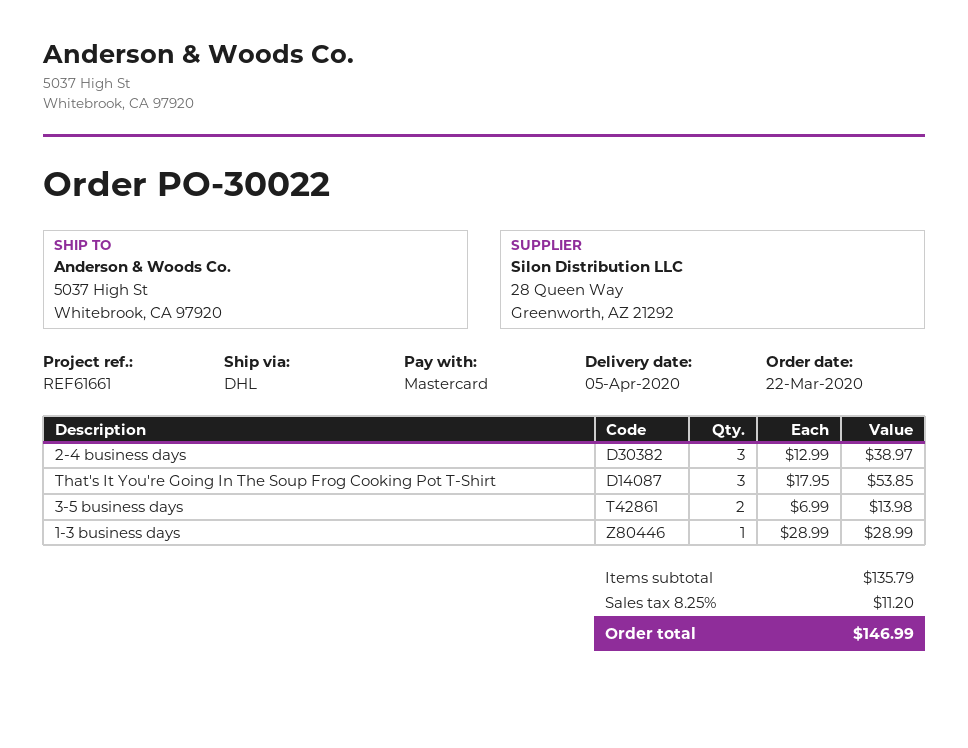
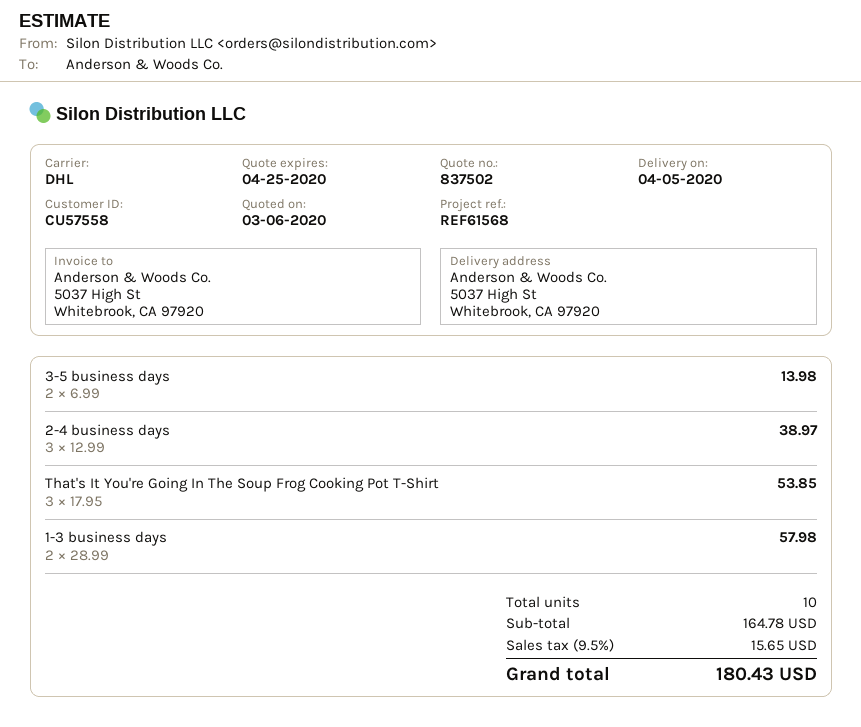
reference: REF61661 -> REF61568
1-3 business days: 1 x 28.99 = 28.99 -> 2 x 28.99 = 57.98
subtotal: 135.79 -> 164.78
tax: 8.25% = 11.20 -> 9.5% = 15.65
total: 146.99 -> 180.43

